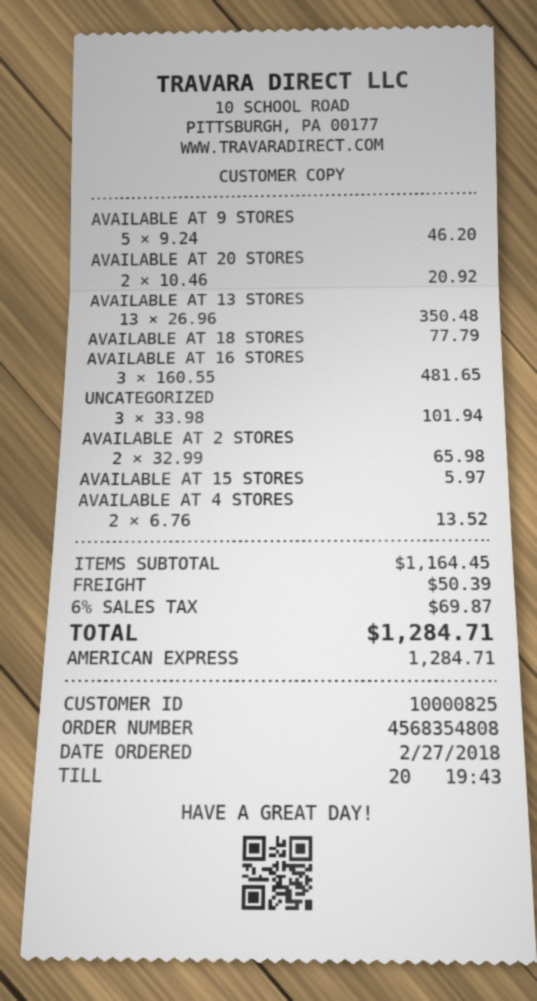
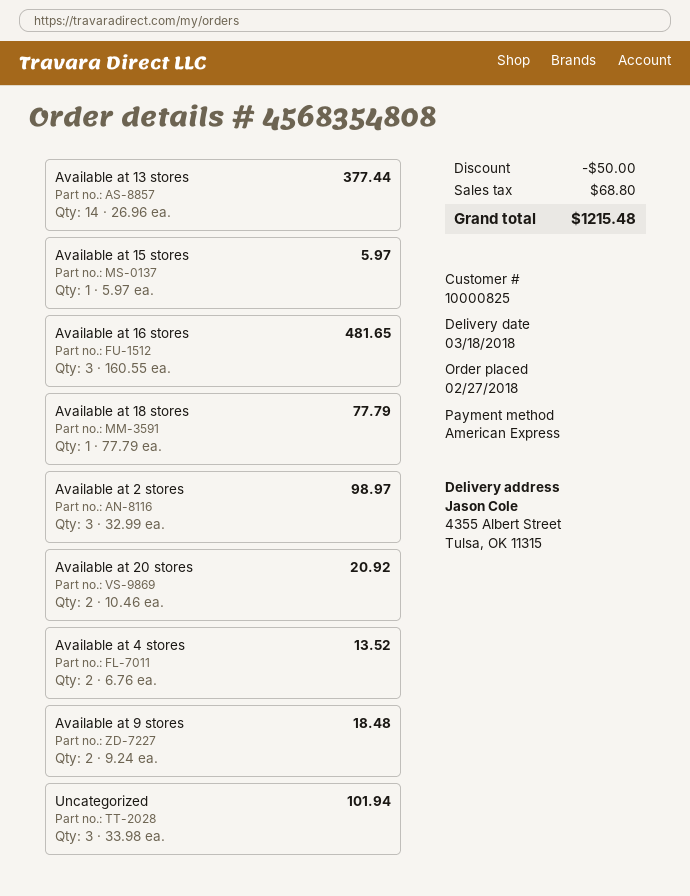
AVAILABLE AT 9 STORES: 5 x 9.24 = 46.20 -> 2 x 9.24 = 18.48
AVAILABLE AT 13 STORES: 13 x 26.96 = 350.48 -> 14 x 26.96 = 377.44
AVAILABLE AT 2 STORES: 2 x 32.99 = 65.98 -> 3 x 32.99 = 98.97
discount: none -> 50.00
shipping: 50.39 -> none
tax: 69.87 -> 68.80
total: 1284.71 -> 1215.48

